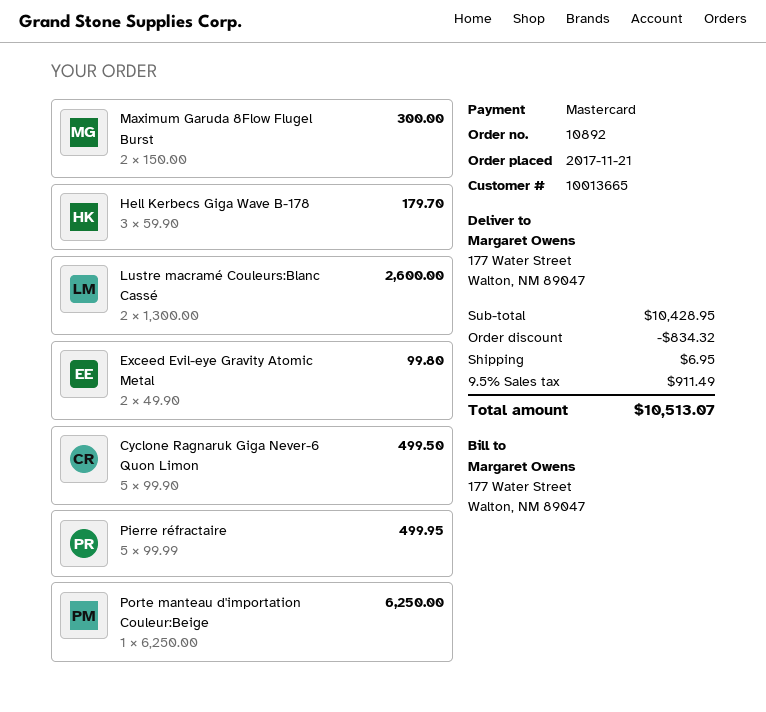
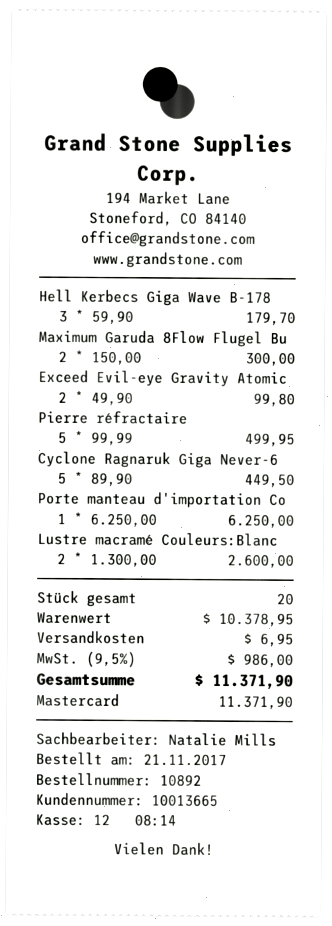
Cyclone Ragnaruk Giga Never-6 Quon Limon: 5 x 99.90 = 499.50 -> 5 x 89.90 = 449.50
subtotal: 10428.95 -> 10378.95
discount: 834.32 -> none
tax: 9.5% = 911.49 -> 9.5% = 986.00
total: 10513.07 -> 11371.90

